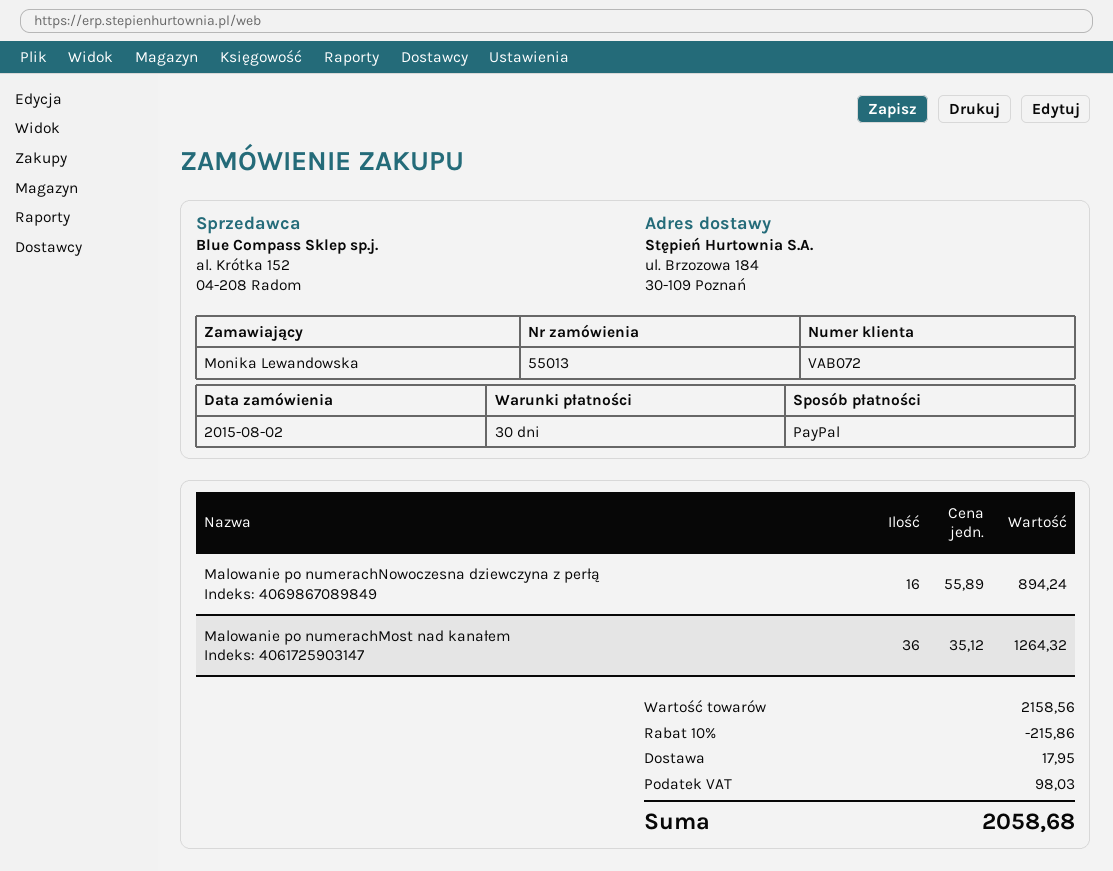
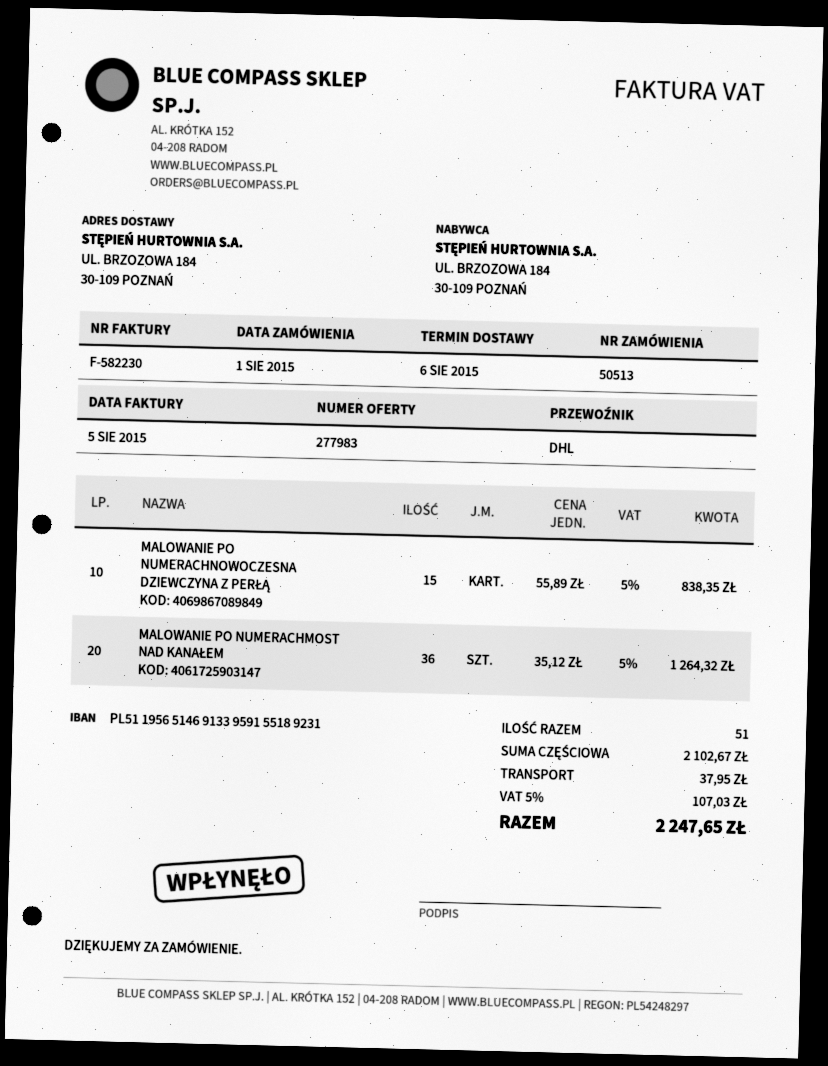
order number: 55013 -> 50513
order date: 2015-08-02 -> 2015-08-01
Malowanie po numerachNowoczesna dziewczyna z perłą: 16 x 55.89 = 894.24 -> 15 x 55.89 = 838.35
subtotal: 2158.56 -> 2102.67
discount: 10% = 215.86 -> none
shipping: 17.95 -> 37.95
tax: 98.03 -> 107.03
total: 2058.68 -> 2247.65

